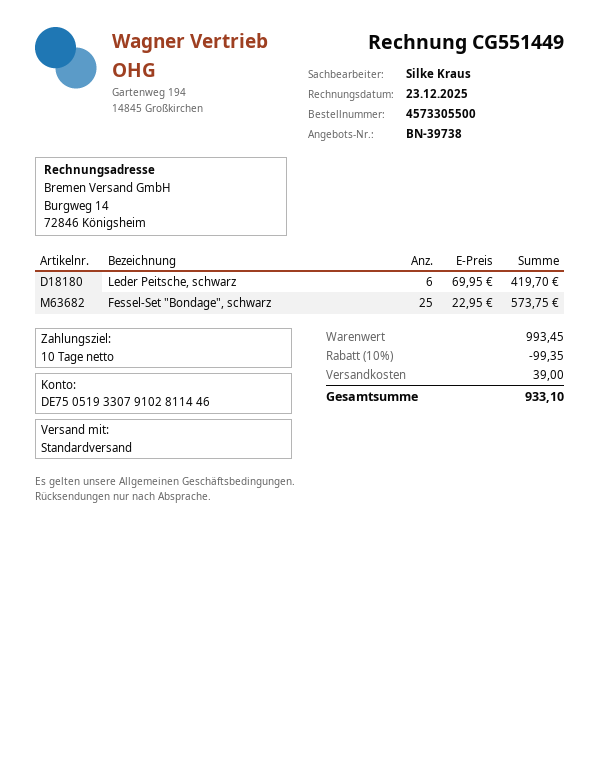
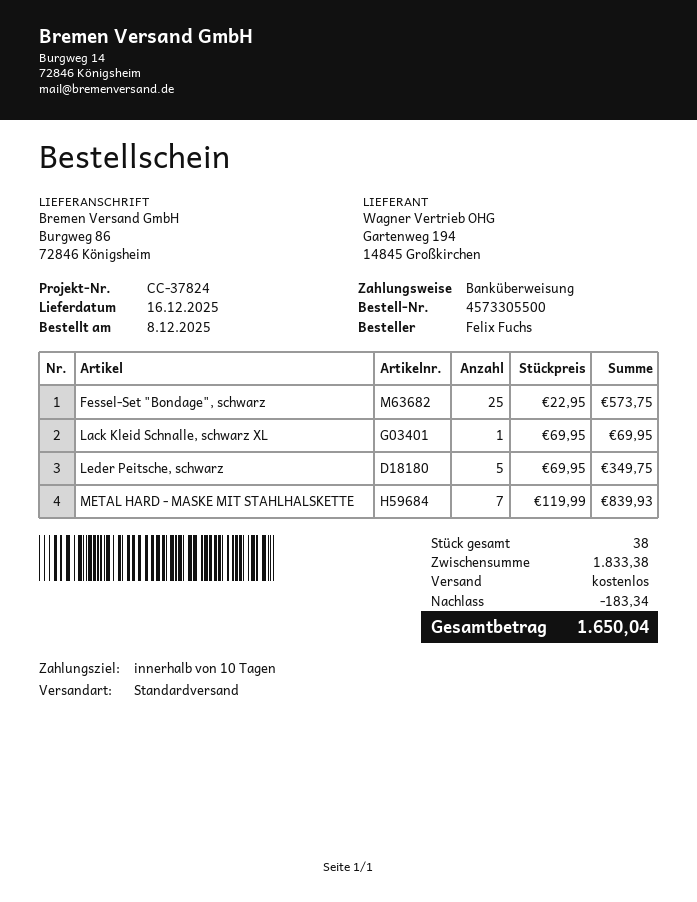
Leder Peitsche, schwarz: 6 x 69.95 = 419.70 -> 5 x 69.95 = 349.75
Lack Kleid Schnalle, schwarz XL: none -> 1 x 69.95 = 69.95
METAL HARD - MASKE MIT STAHLHALSKETTE: none -> 7 x 119.99 = 839.93
subtotal: 993.45 -> 1833.38
discount: 99.35 -> 183.34
shipping: 39.00 -> 0.00
total: 933.10 -> 1650.04

